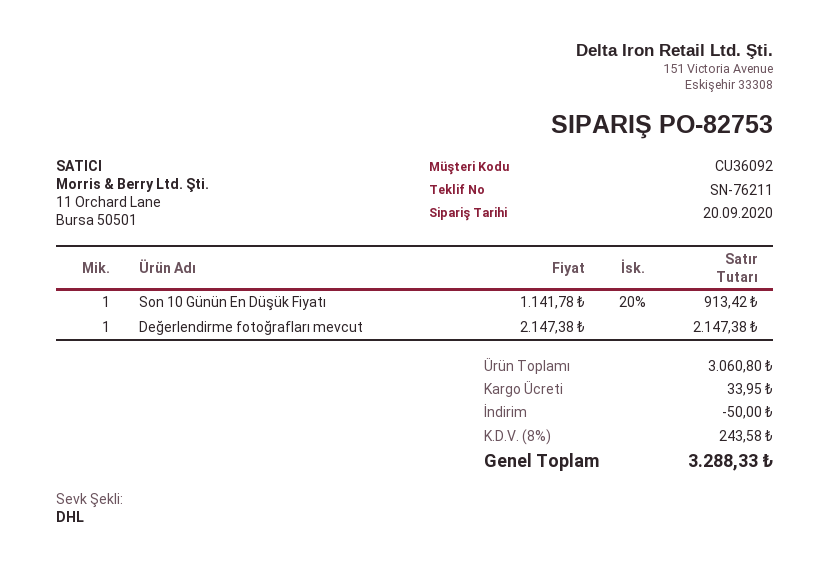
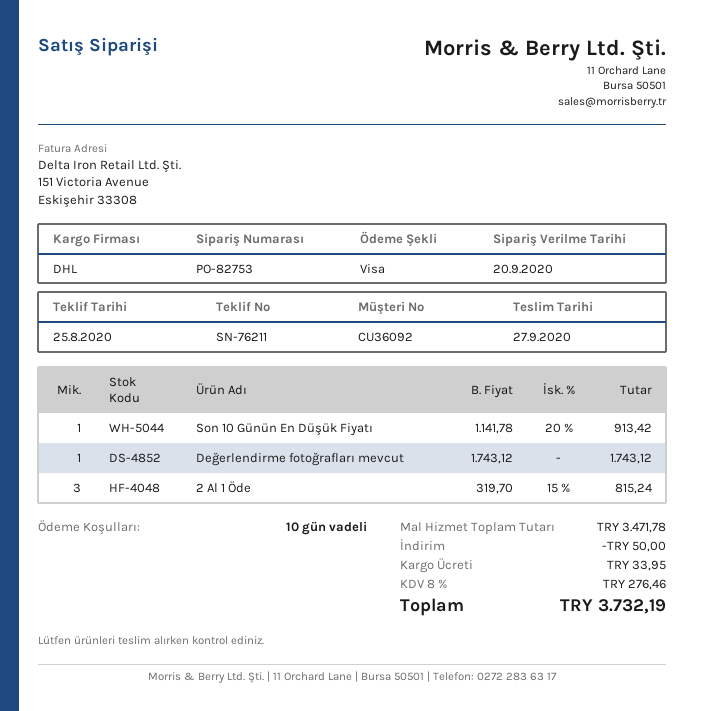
Değerlendirme fotoğrafları mevcut: 1 x 2147.38 = 2147.38 -> 1 x 1743.12 = 1743.12
2 Al 1 Öde: none -> 3 x 319.70 - 15% = 815.24
subtotal: 3060.80 -> 3471.78
tax: 8% = 243.58 -> 8% = 276.46
total: 3288.33 -> 3732.19

